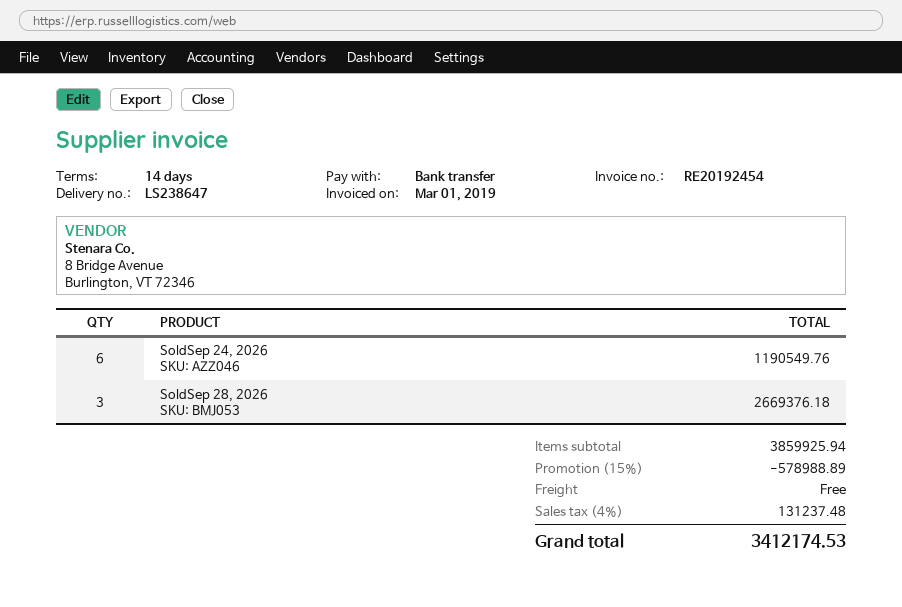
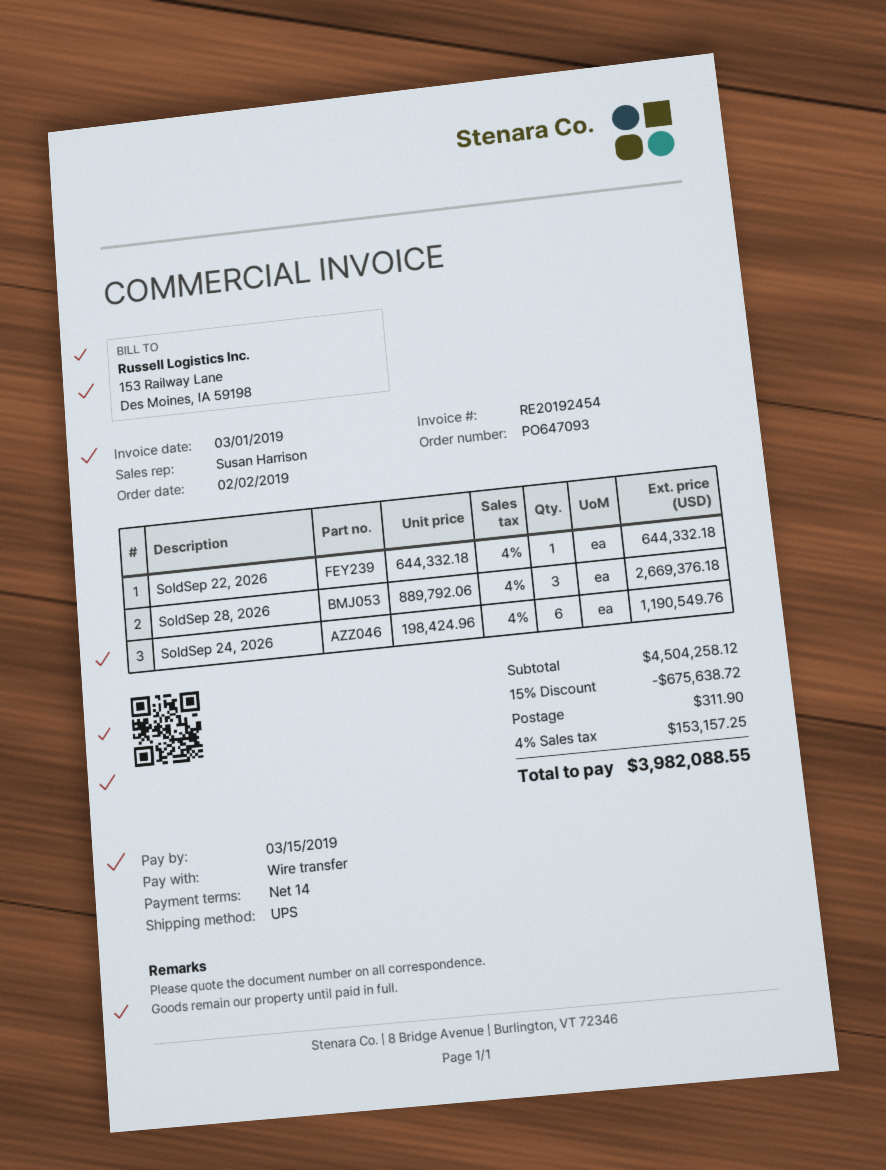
SoldSep 22, 2026: none -> 1 for 644332.18
subtotal: 3859925.94 -> 4504258.12
discount: 15% = 578988.89 -> 15% = 675638.72
shipping: 0.00 -> 311.90
tax: 4% = 131237.48 -> 4% = 153157.25
total: 3412174.53 -> 3982088.55

